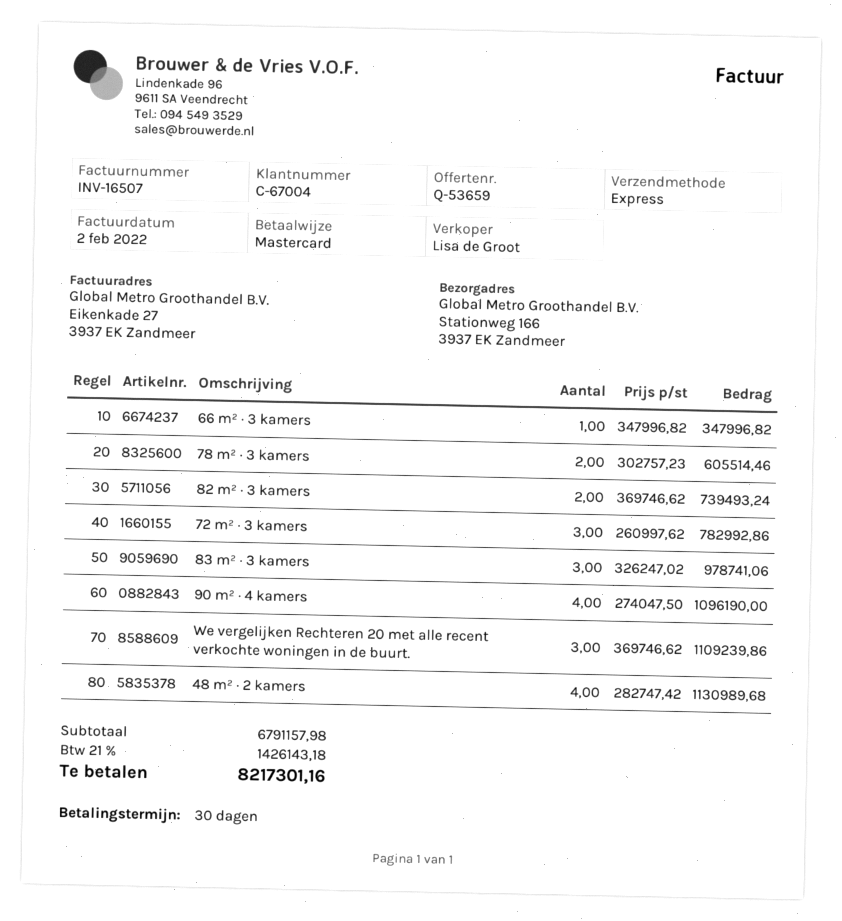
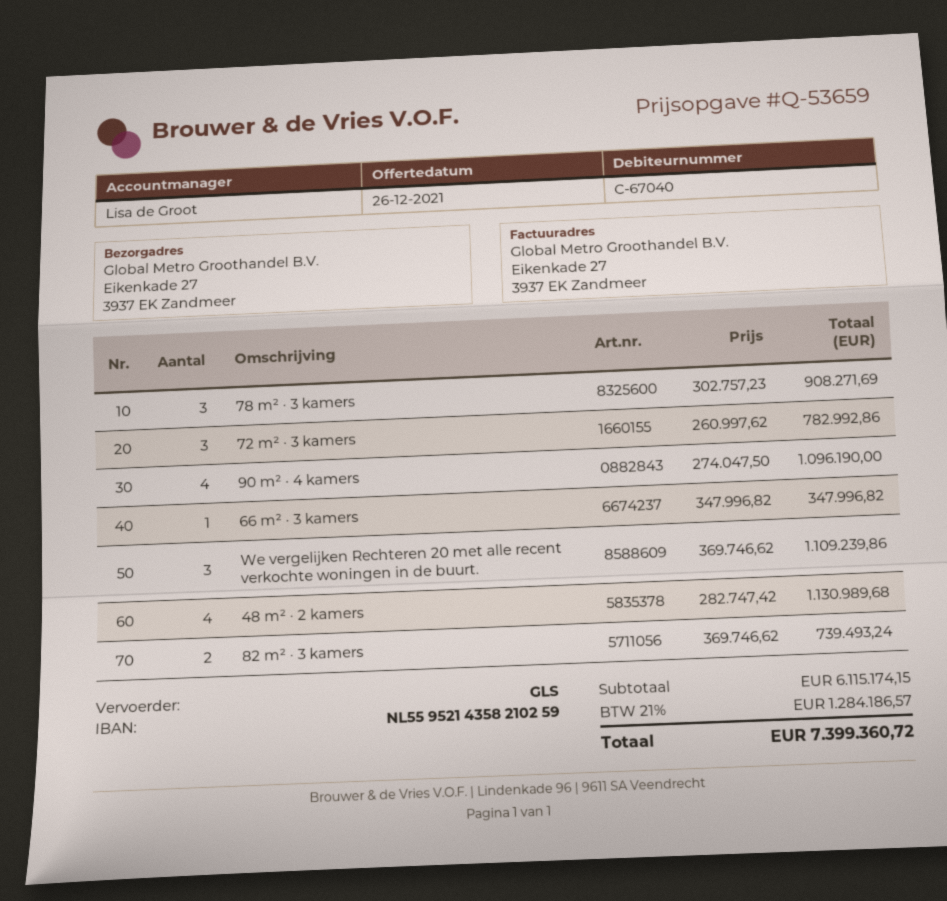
customer number: C-67004 -> C-67040
shipping method: express -> GLS
ship to: Stationweg 166, 3937 EK Zandmeer -> Eikenkade 27, 3937 EK Zandmeer
78 m² · 3 kamers: 2 x 302757.23 = 605514.46 -> 3 x 302757.23 = 908271.69
83 m² · 3 kamers: 3 x 326247.02 = 978741.06 -> none
subtotal: 6791157.98 -> 6115174.15
tax: 21% = 1426143.18 -> 21% = 1284186.57
total: 8217301.16 -> 7399360.72

